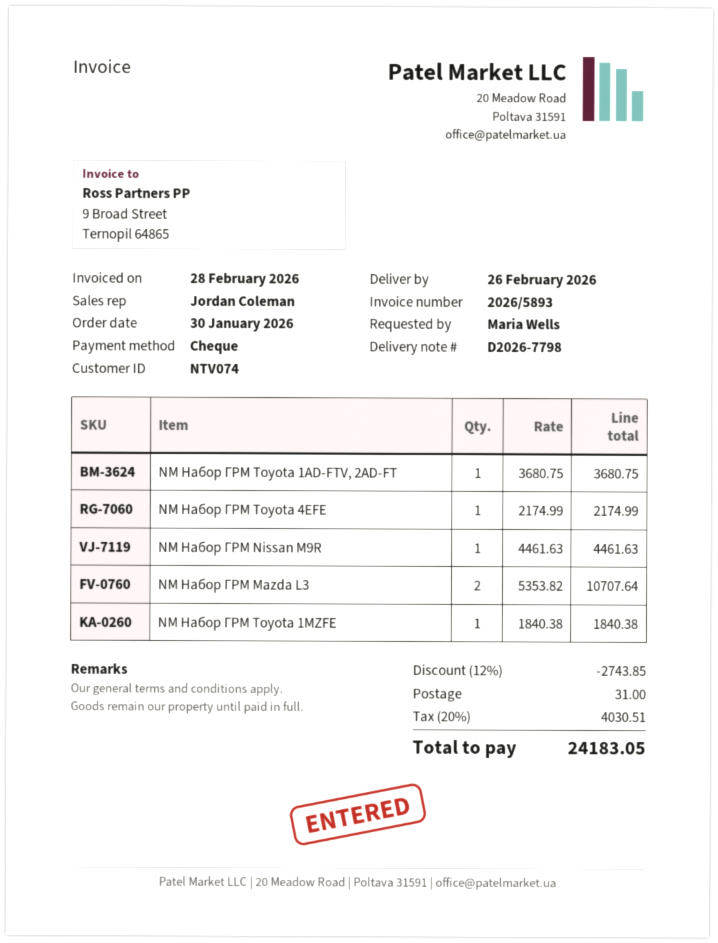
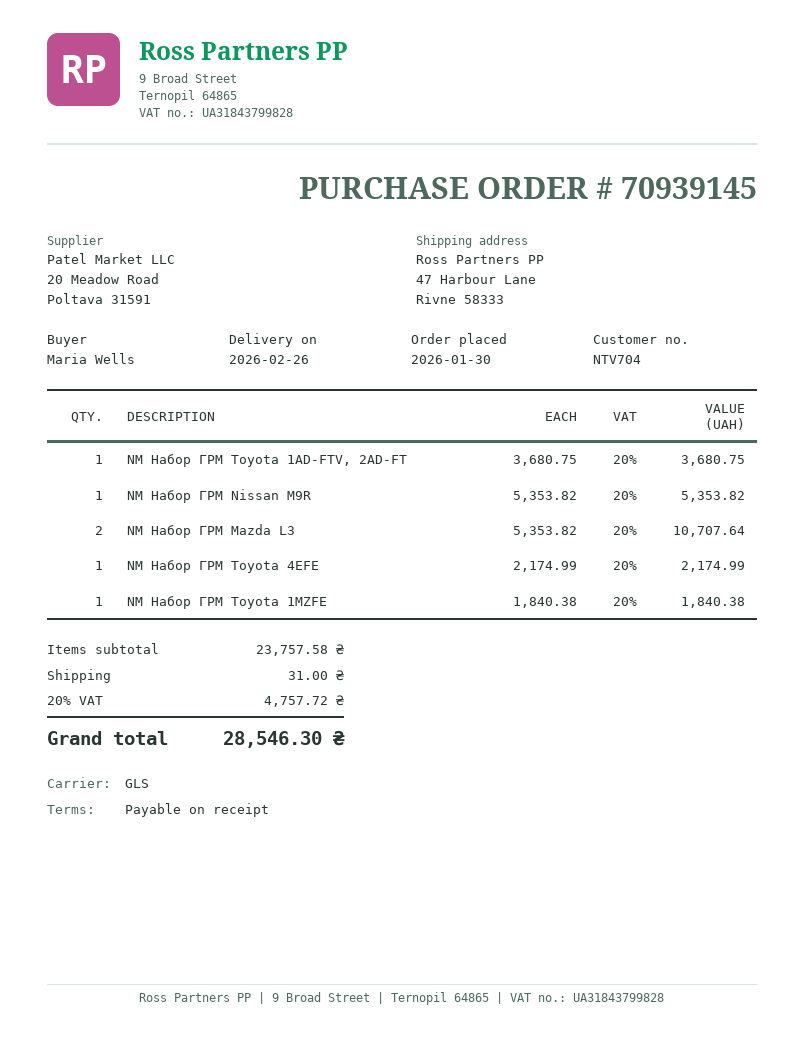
customer number: NTV074 -> NTV704
NM Набор ГРМ Nissan M9R: 1 x 4461.63 = 4461.63 -> 1 x 5353.82 = 5353.82
discount: 12% = 2743.85 -> none
tax: 20% = 4030.51 -> 20% = 4757.72
total: 24183.05 -> 28546.30

